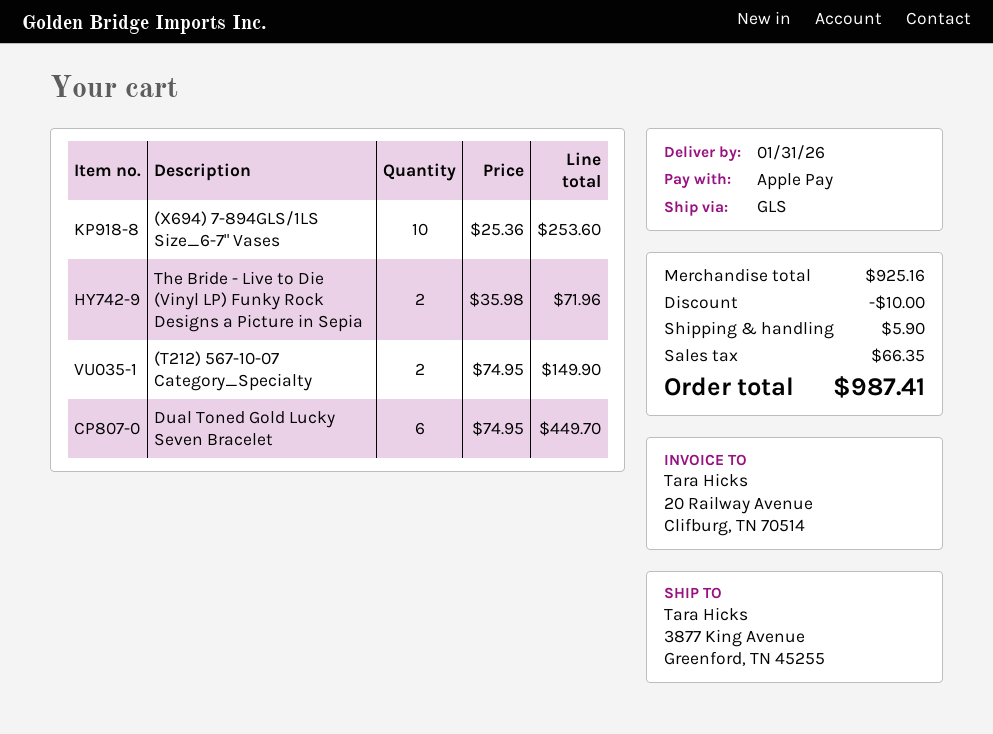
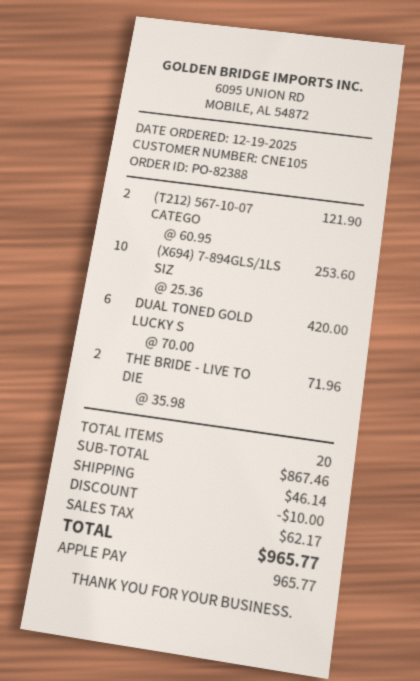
(T212) 567-10-07 Category_Specialty: 2 x 74.95 = 149.90 -> 2 x 60.95 = 121.90
Dual Toned Gold Lucky Seven Bracelet: 6 x 74.95 = 449.70 -> 6 x 70.00 = 420.00
subtotal: 925.16 -> 867.46
shipping: 5.90 -> 46.14
tax: 66.35 -> 62.17
total: 987.41 -> 965.77

